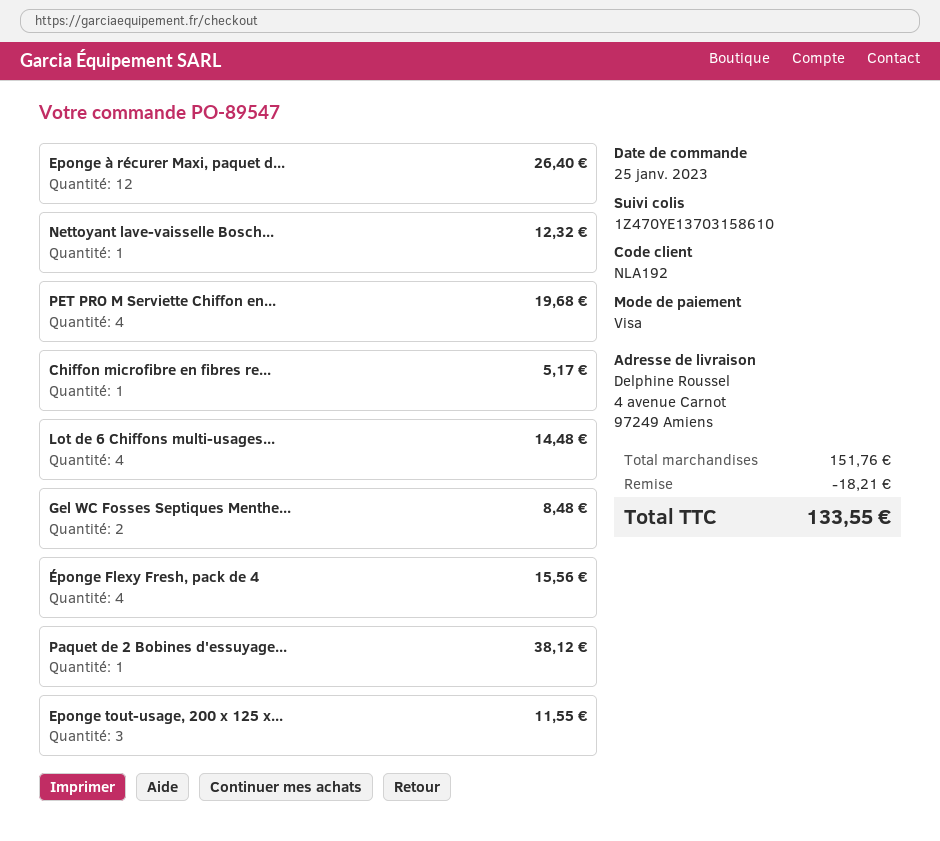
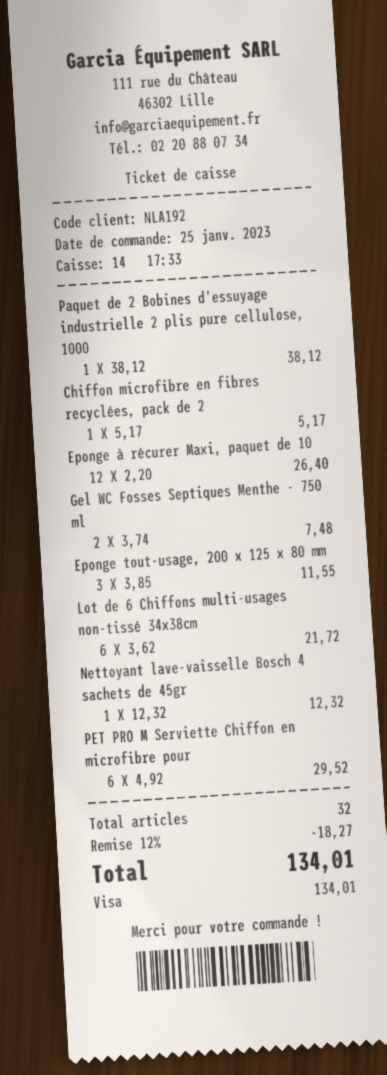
PET PRO M Serviette Chiffon en...: 4 for 19.68 -> 6 for 29.52
Lot de 6 Chiffons multi-usages...: 4 for 14.48 -> 6 for 21.72
Gel WC Fosses Septiques Menthe...: 2 for 8.48 -> 2 for 7.48
Éponge Flexy Fresh, pack de 4: 4 for 15.56 -> none
discount: 18.21 -> 18.27
total: 133.55 -> 134.01

